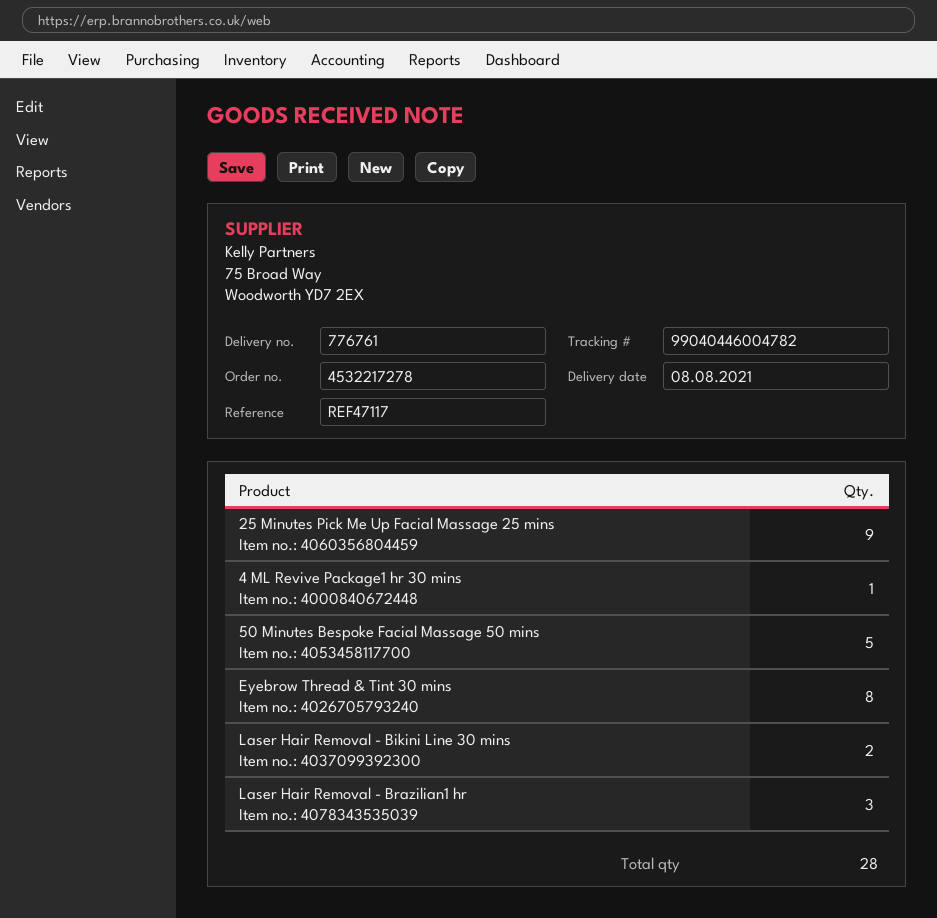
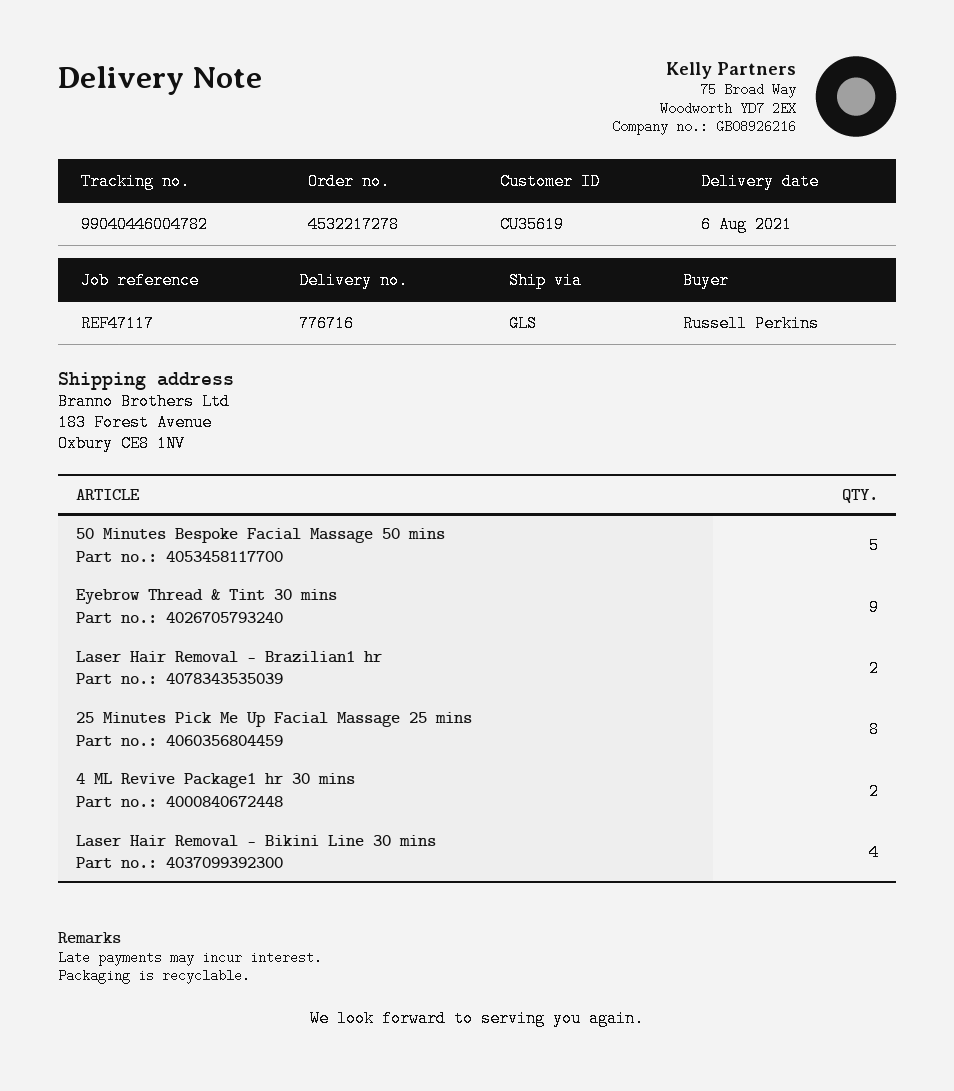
delivery note number: 776761 -> 776716
delivery date: 2021-08-08 -> 2021-08-06
25 Minutes Pick Me Up Facial Massage 25 mins: 9 -> 8
4 ML Revive Package1 hr 30 mins: 1 -> 2
Eyebrow Thread & Tint 30 mins: 8 -> 9
Laser Hair Removal - Bikini Line 30 mins: 2 -> 4
Laser Hair Removal - Brazilian1 hr: 3 -> 2

